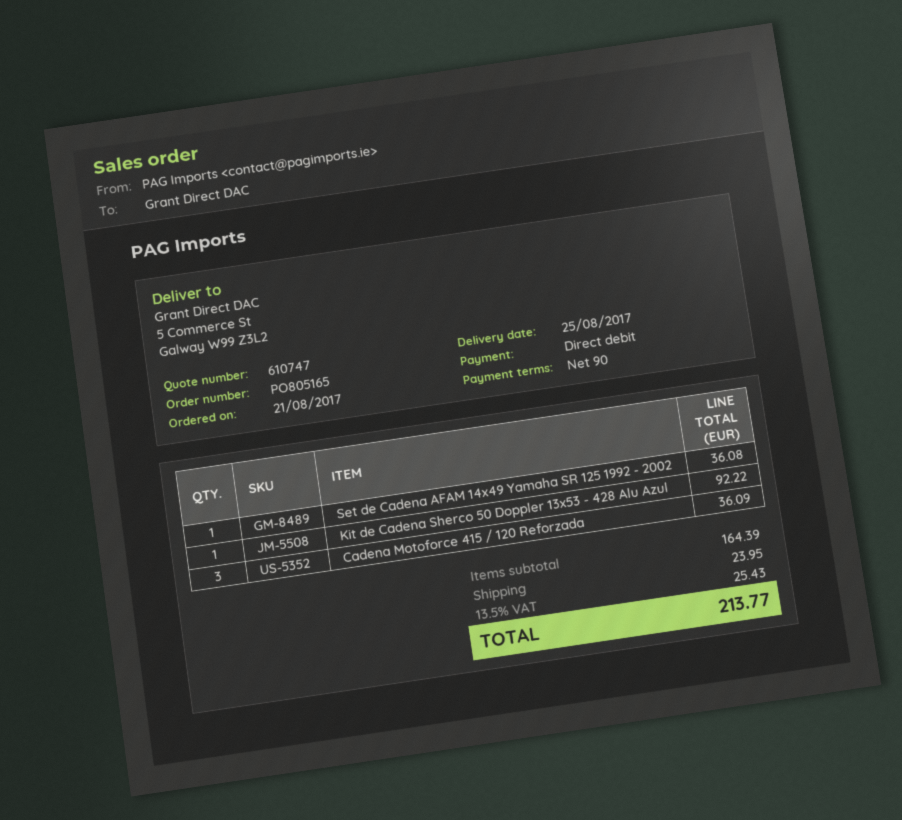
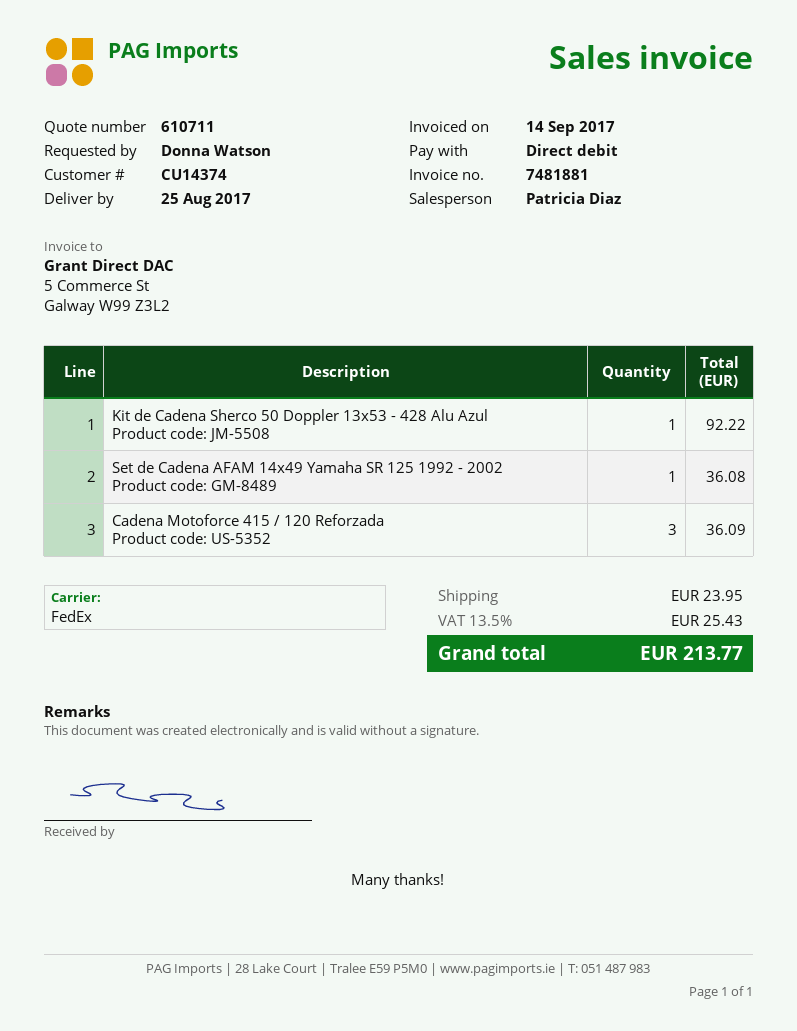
quote number: 610747 -> 610711

